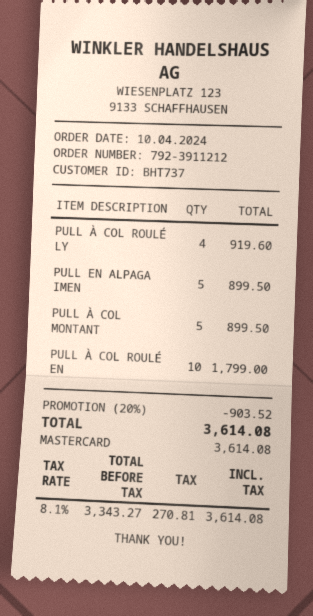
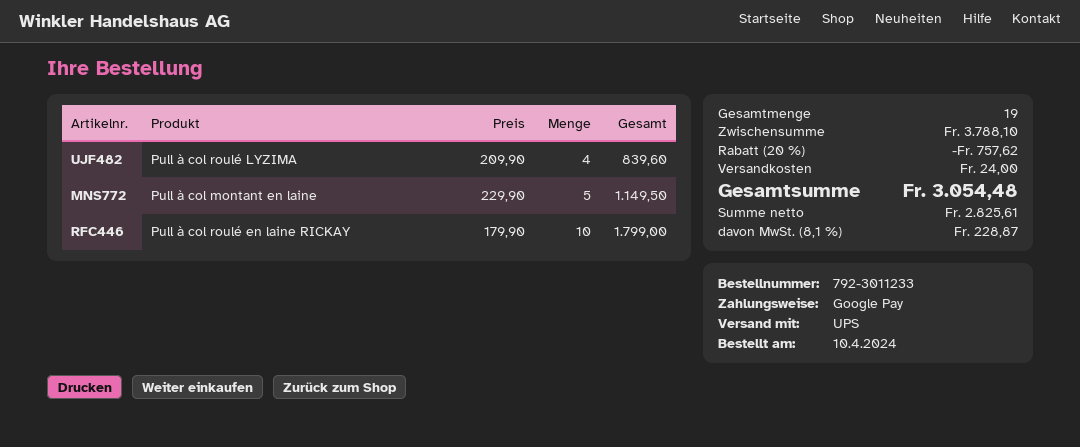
order number: 792-3911212 -> 792-3011233
payment method: Mastercard -> Google Pay
PULL À COL ROULÉ LY: 4 for 919.60 -> 4 for 839.60
PULL EN ALPAGA IMEN: 5 for 899.50 -> none
PULL À COL MONTANT: 5 for 899.50 -> 5 for 1149.50
discount: 20% = 903.52 -> 20% = 757.62
shipping: none -> 24.00
net: 3343.27 -> 2825.61
tax: 8.1% = 270.81 -> 8.1% = 228.87
total: 3614.08 -> 3054.48

